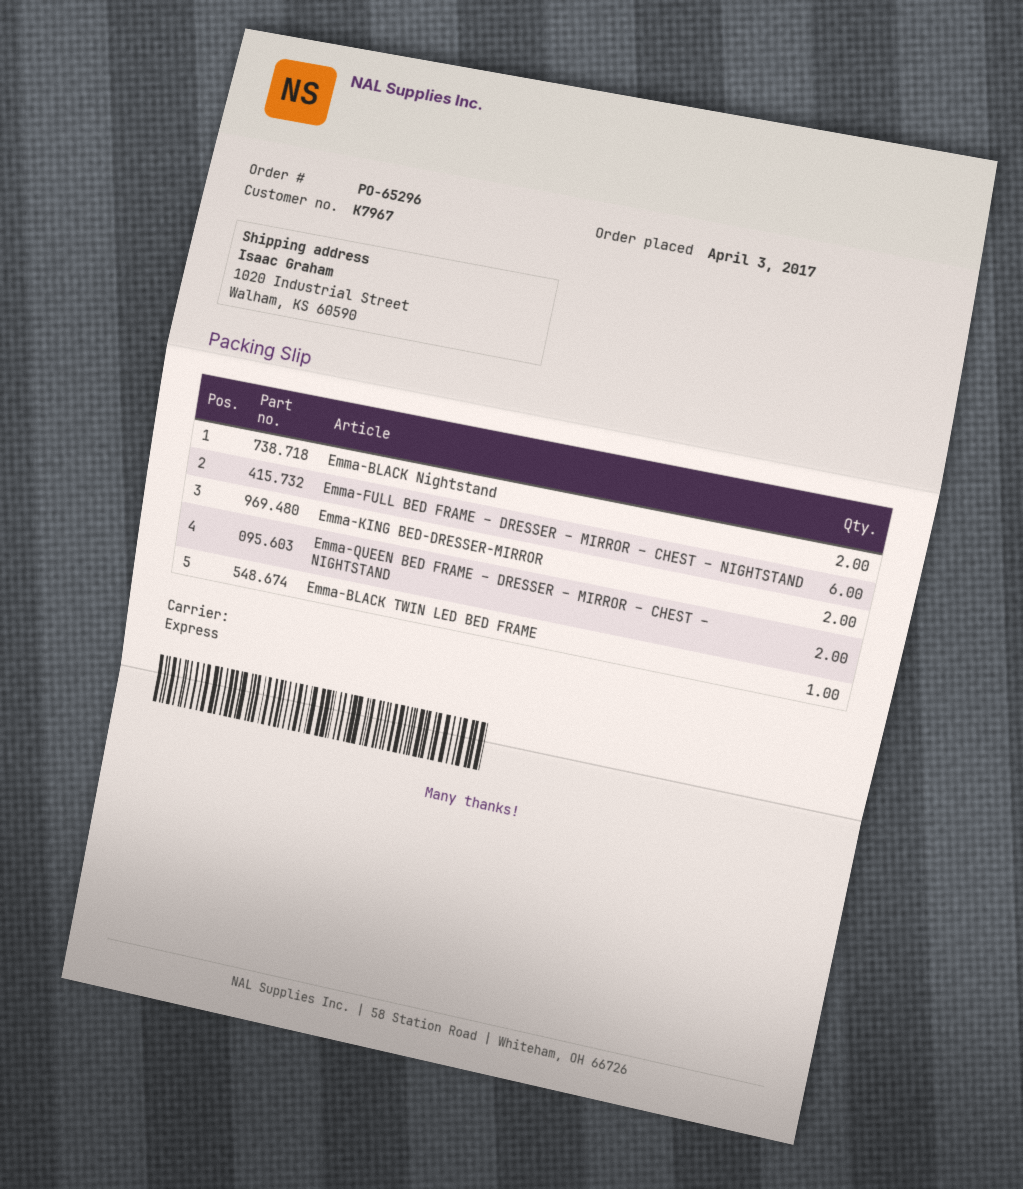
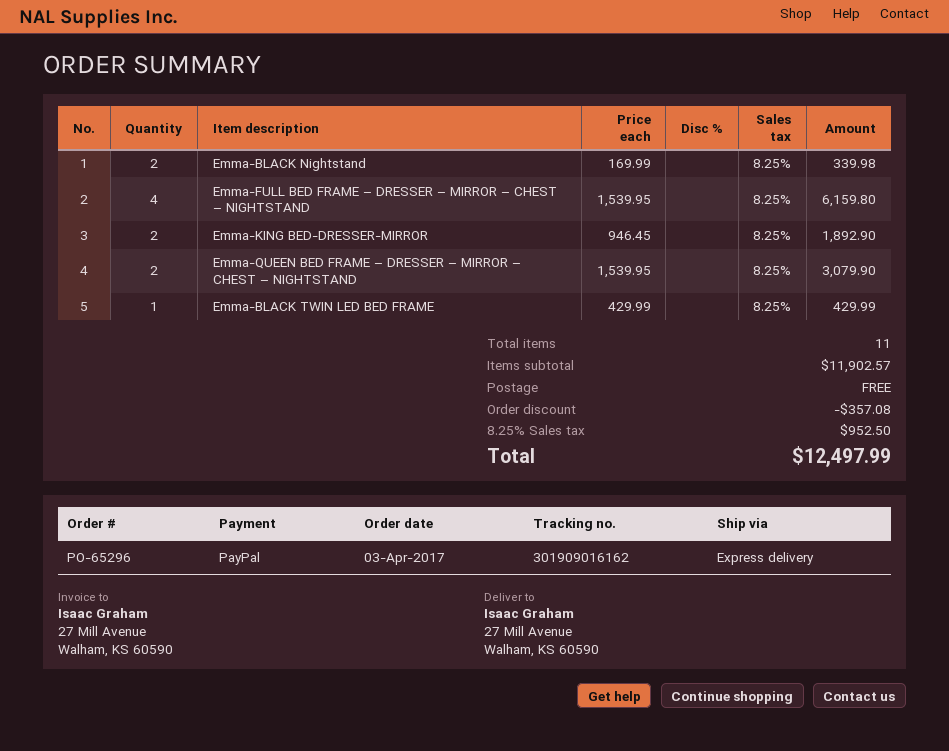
ship to: 1020 Industrial Street, Walham, KS 60590 -> 27 Mill Avenue, Walham, KS 60590
Emma-FULL BED FRAME – DRESSER – MIRROR – CHEST – NIGHTSTAND: 6 -> 4

